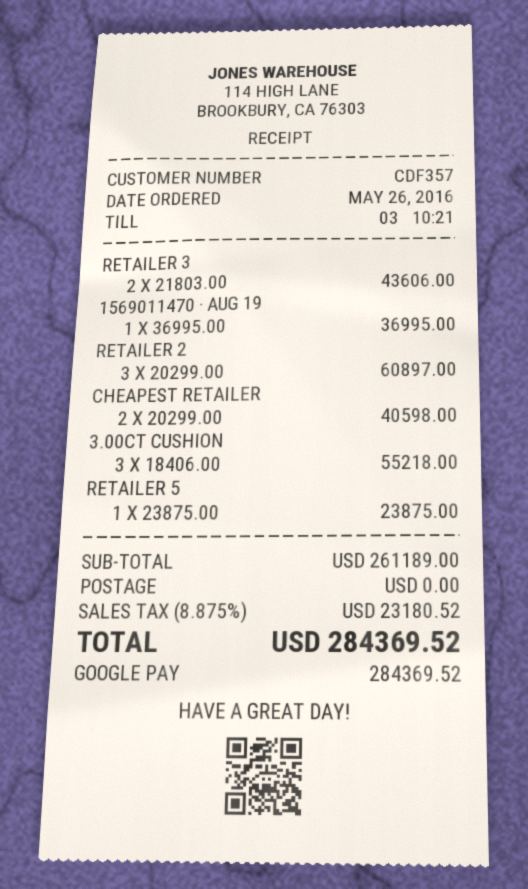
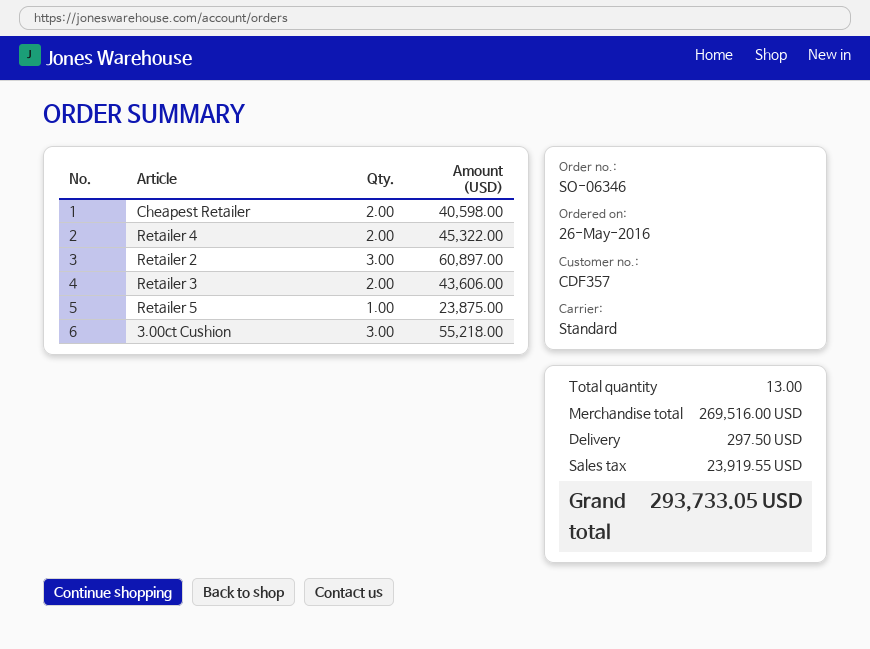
1569011470 · AUG 19: 1 for 36995.00 -> none
Retailer 4: none -> 2 for 45322.00
subtotal: 261189.00 -> 269516.00
shipping: 0.00 -> 297.50
tax: 23180.52 -> 23919.55
total: 284369.52 -> 293733.05

